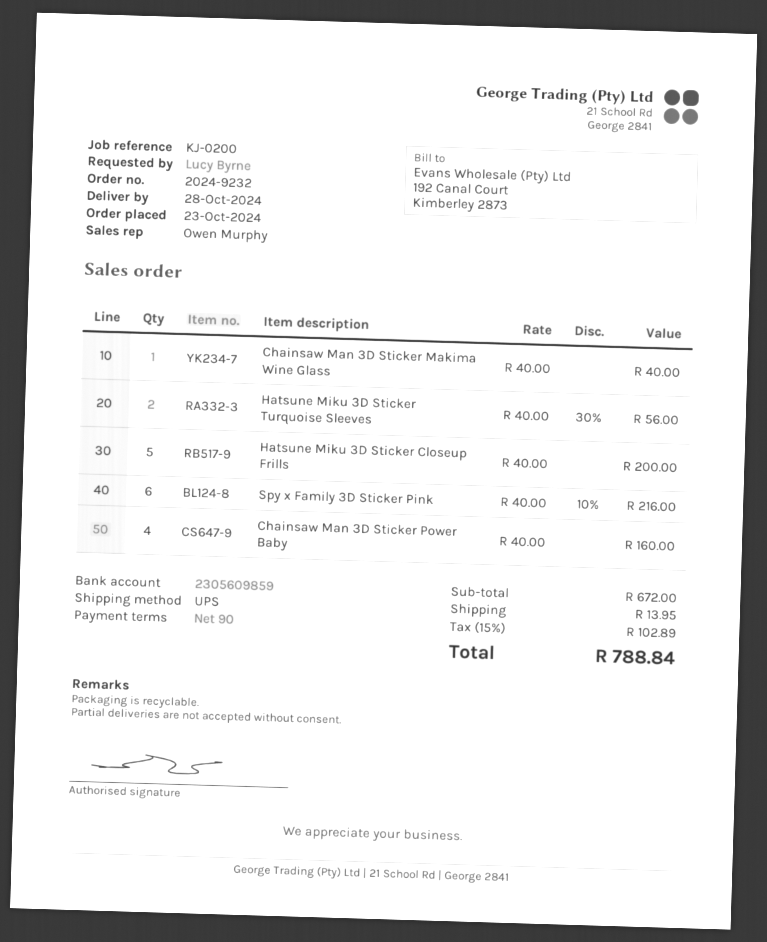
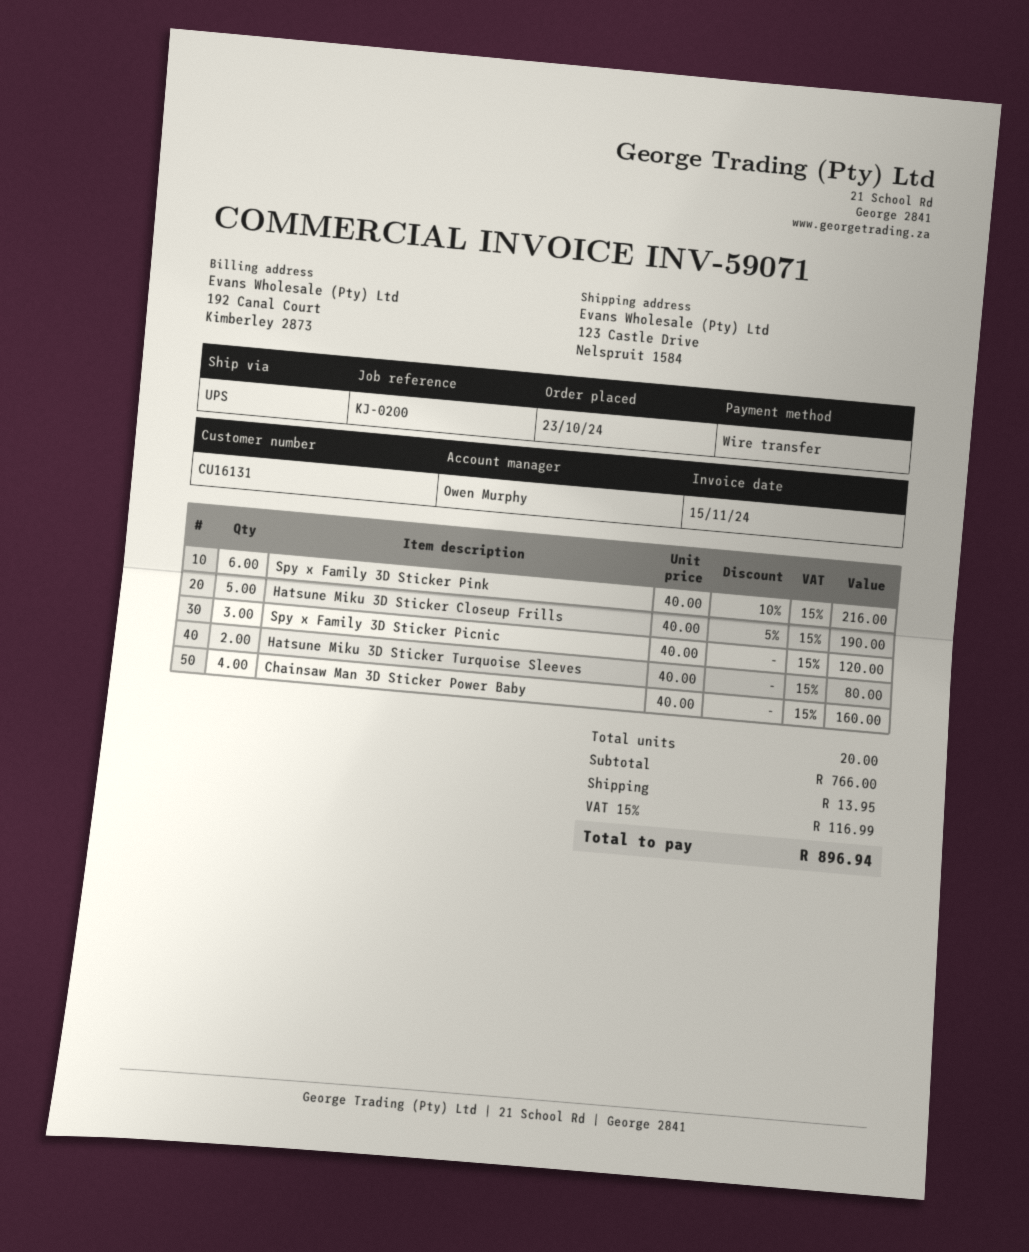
Chainsaw Man 3D Sticker Makima Wine Glass: 1 x 40.00 = 40.00 -> none
Hatsune Miku 3D Sticker Turquoise Sleeves: 2 x 40.00 - 30% = 56.00 -> 2 x 40.00 = 80.00
Hatsune Miku 3D Sticker Closeup Frills: 5 x 40.00 = 200.00 -> 5 x 40.00 - 5% = 190.00
Spy x Family 3D Sticker Picnic: none -> 3 x 40.00 = 120.00
subtotal: 672.00 -> 766.00
tax: 15% = 102.89 -> 15% = 116.99
total: 788.84 -> 896.94

